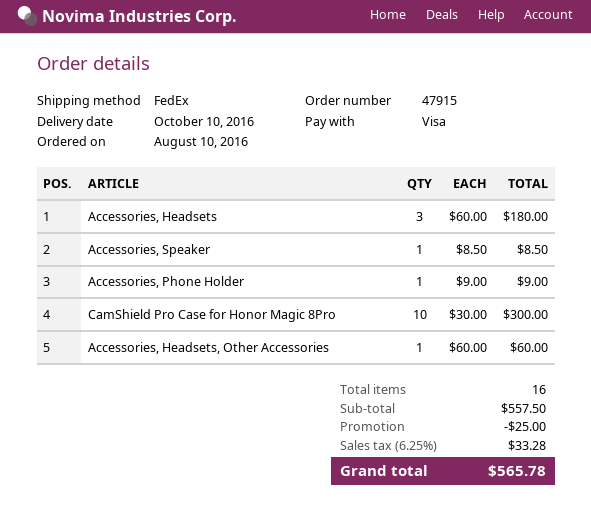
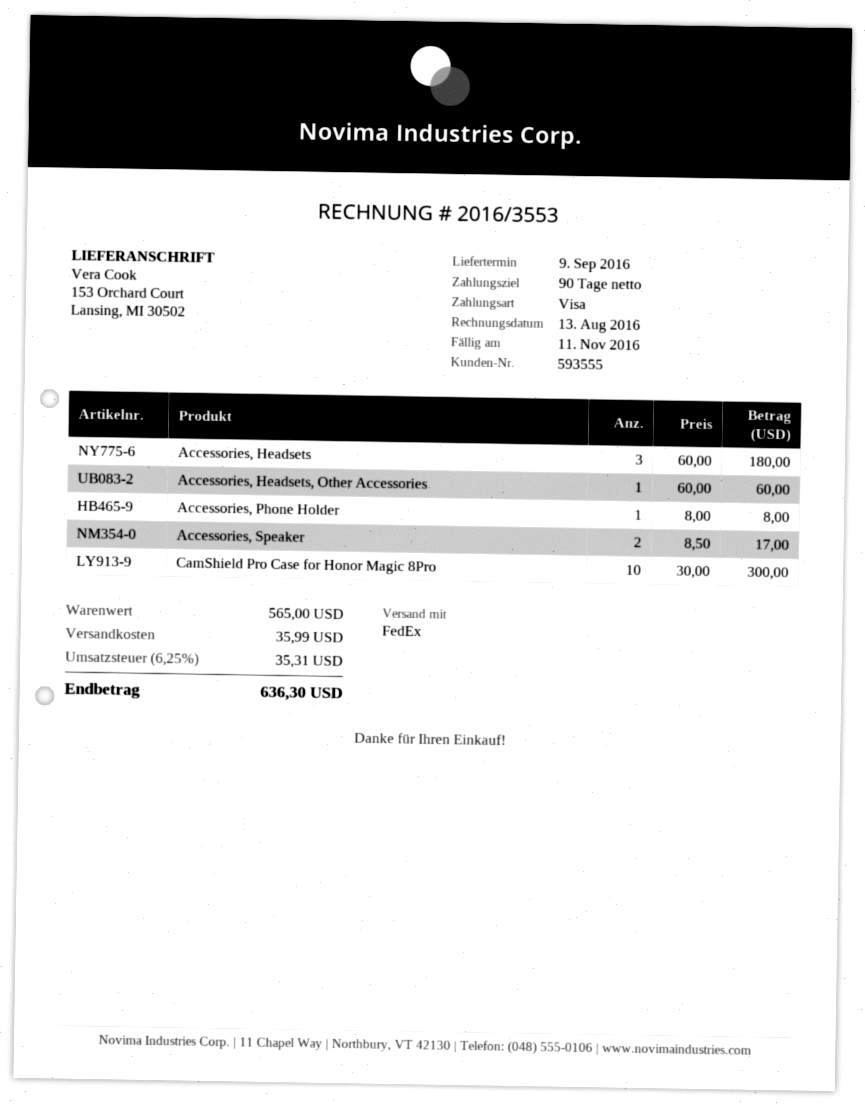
delivery date: 2016-10-10 -> 2016-09-09
Accessories, Speaker: 1 x 8.50 = 8.50 -> 2 x 8.50 = 17.00
Accessories, Phone Holder: 1 x 9.00 = 9.00 -> 1 x 8.00 = 8.00
subtotal: 557.50 -> 565.00
discount: 25.00 -> none
shipping: none -> 35.99
tax: 6.25% = 33.28 -> 6.25% = 35.31
total: 565.78 -> 636.30

